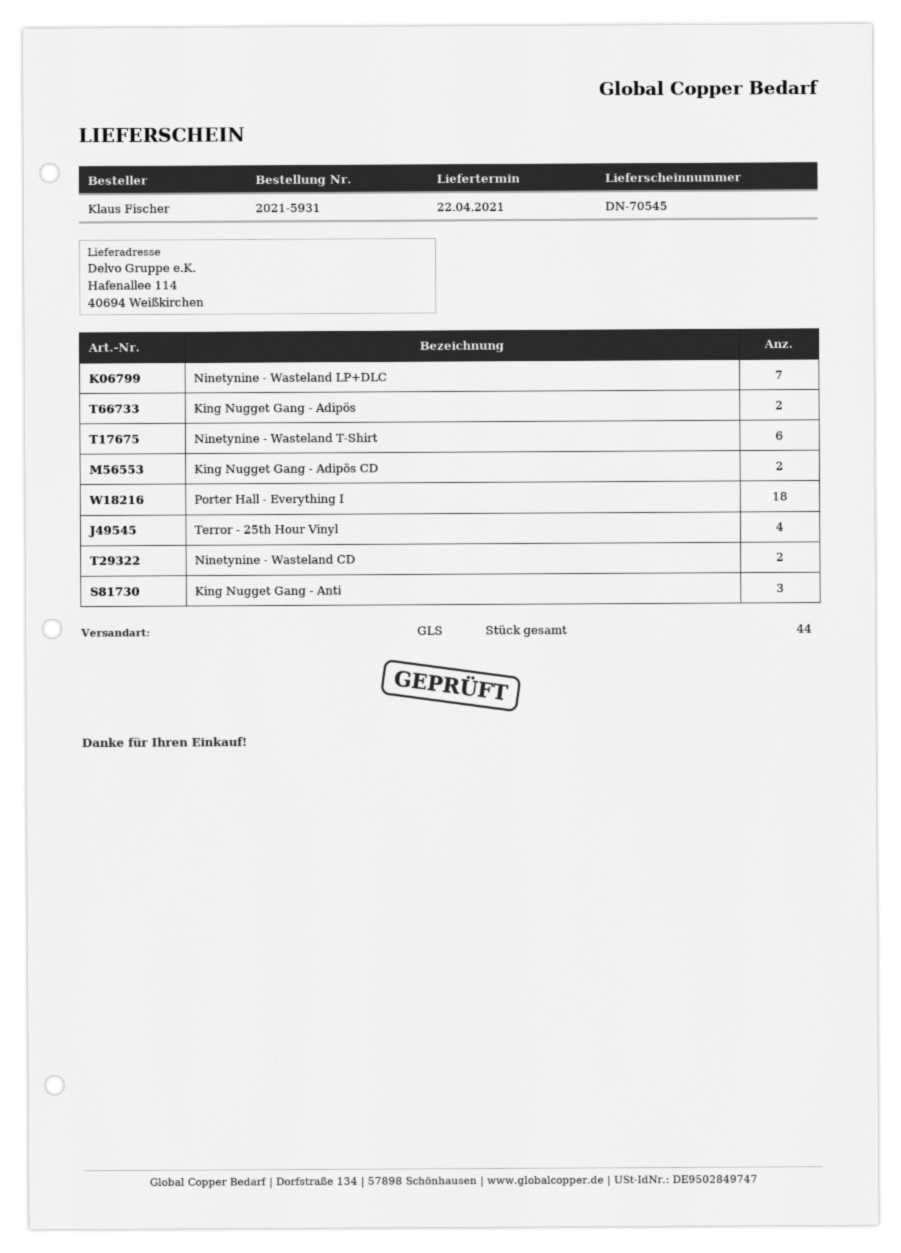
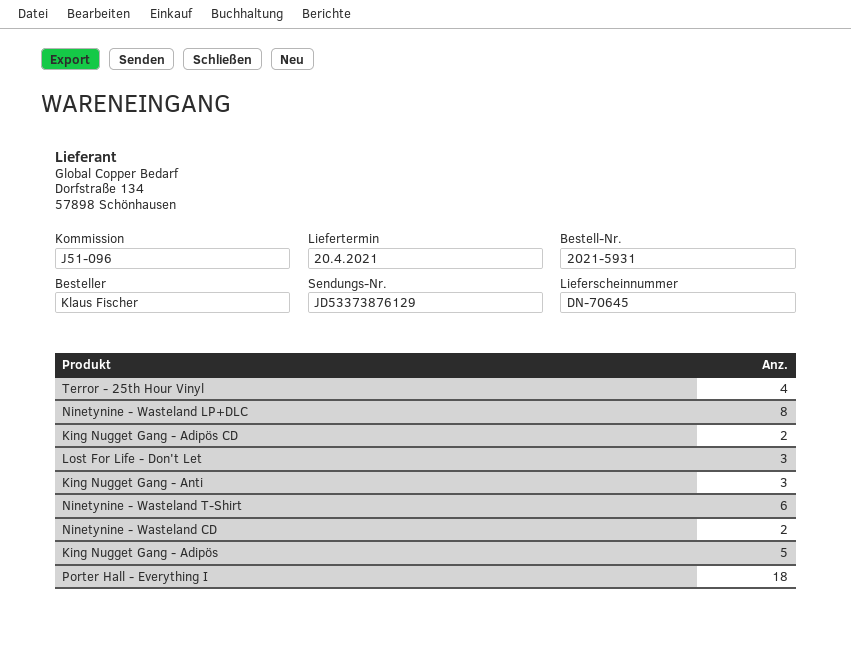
delivery note number: DN-70545 -> DN-70645
delivery date: 2021-04-22 -> 2021-04-20
Ninetynine - Wasteland LP+DLC: 7 -> 8
King Nugget Gang - Adipös: 2 -> 5
Lost For Life - Don't Let: none -> 3

